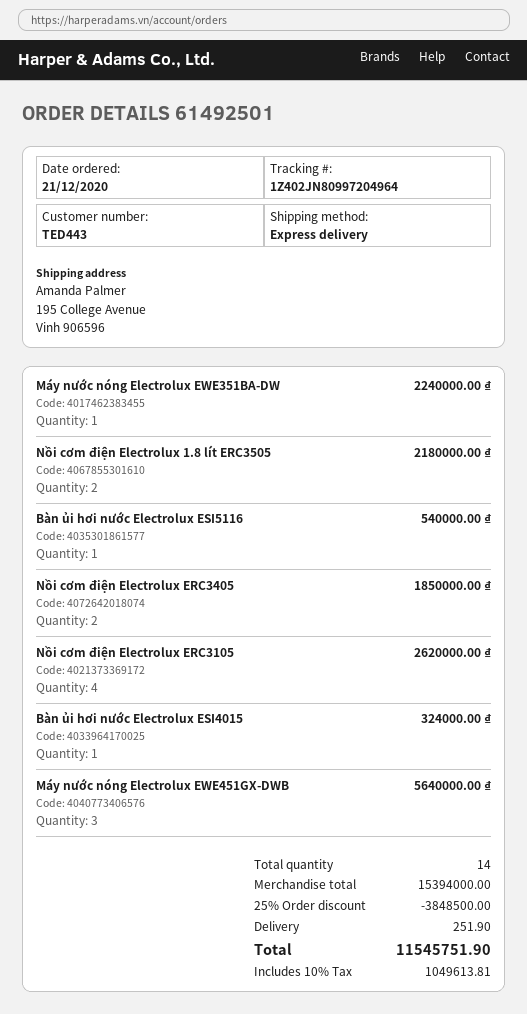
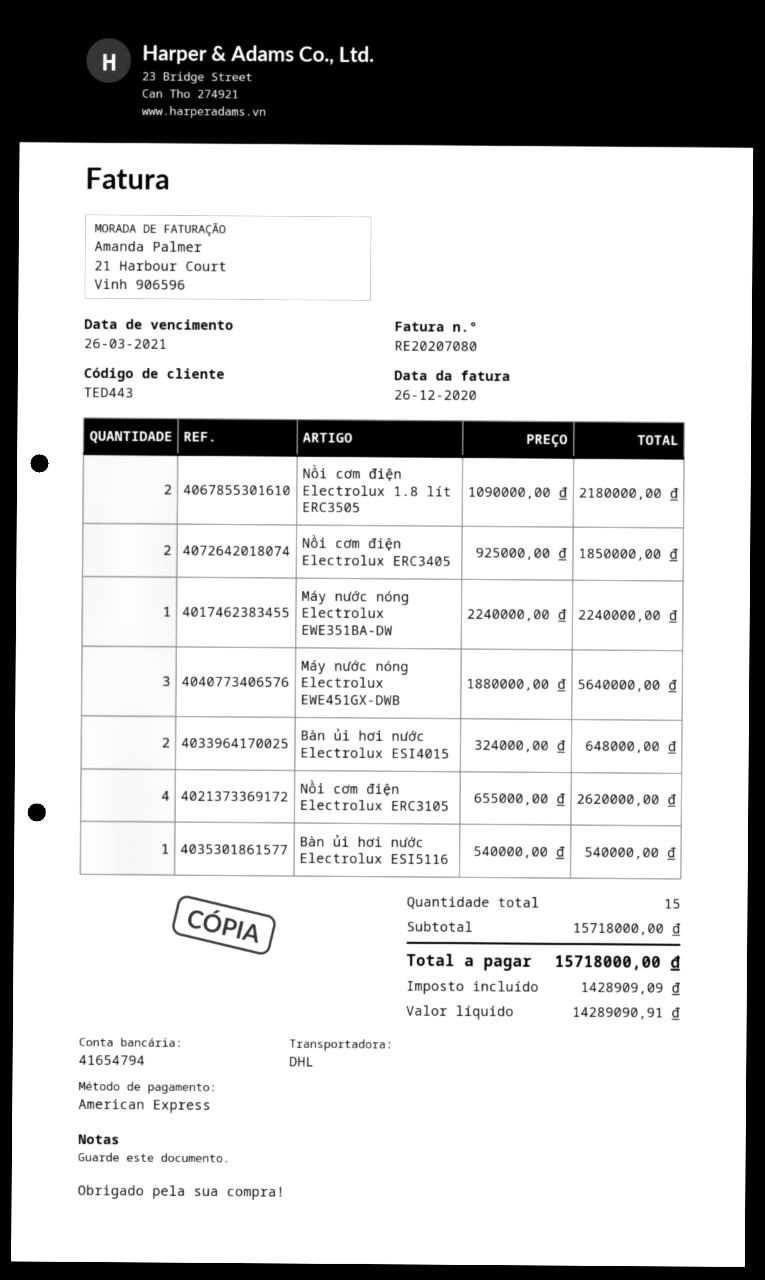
shipping method: express -> DHL
Bàn ủi hơi nước Electrolux ESI4015: 1 for 324000.00 -> 2 for 648000.00
total quantity: 14 -> 15
subtotal: 15394000.00 -> 15718000.00
discount: 25% = 3848500.00 -> none
shipping: 251.90 -> none
tax: 1049613.81 -> 1428909.09
total: 11545751.90 -> 15718000.00

